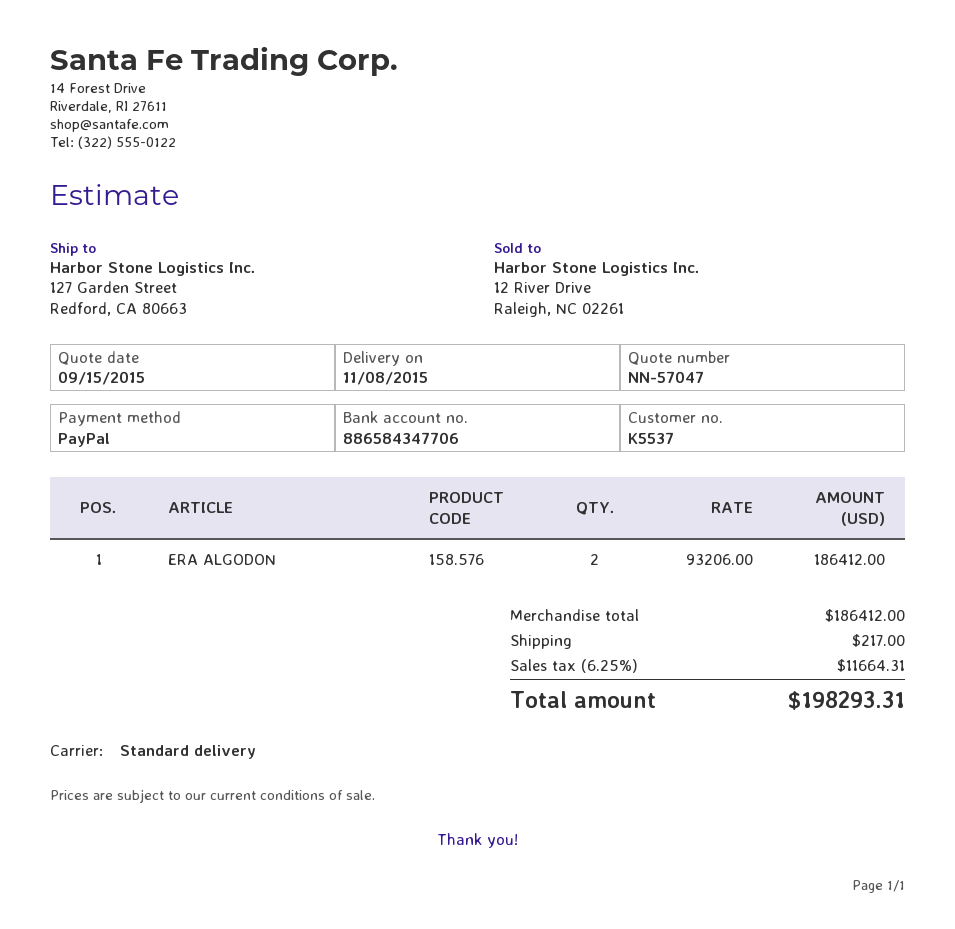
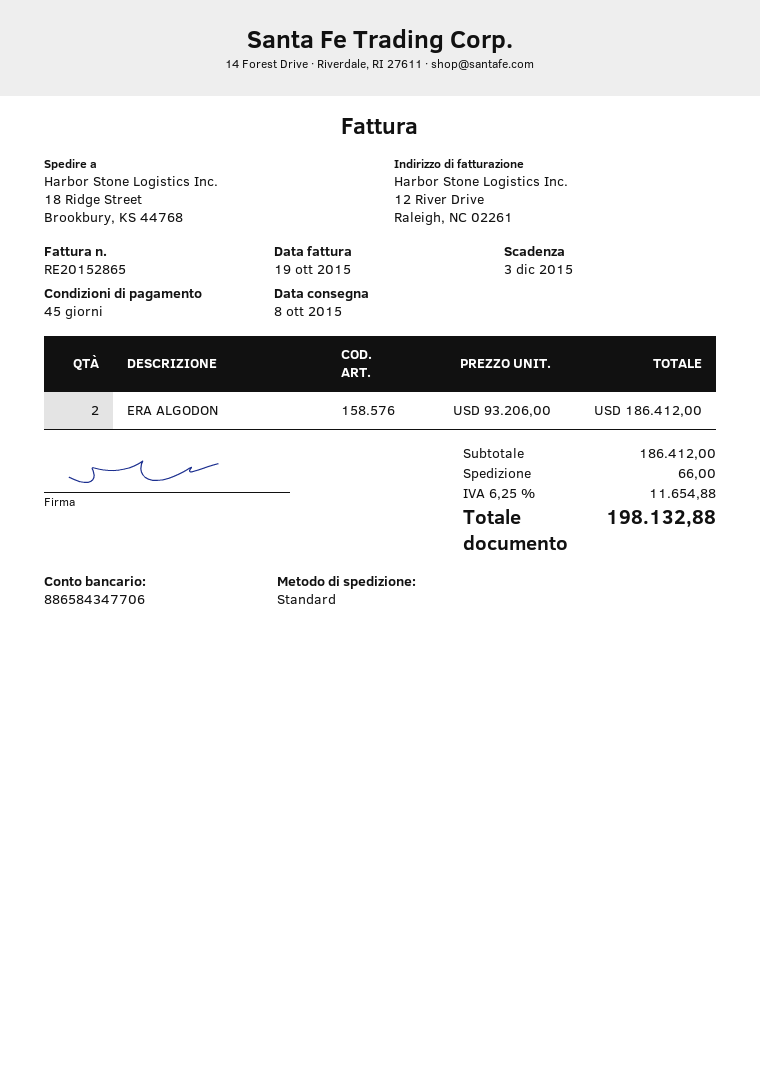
delivery date: 2015-11-08 -> 2015-10-08
ship to: 127 Garden Street, Redford, CA 80663 -> 18 Ridge Street, Brookbury, KS 44768
shipping: 217.00 -> 66.00
tax: 6.25% = 11664.31 -> 6.25% = 11654.88
total: 198293.31 -> 198132.88

